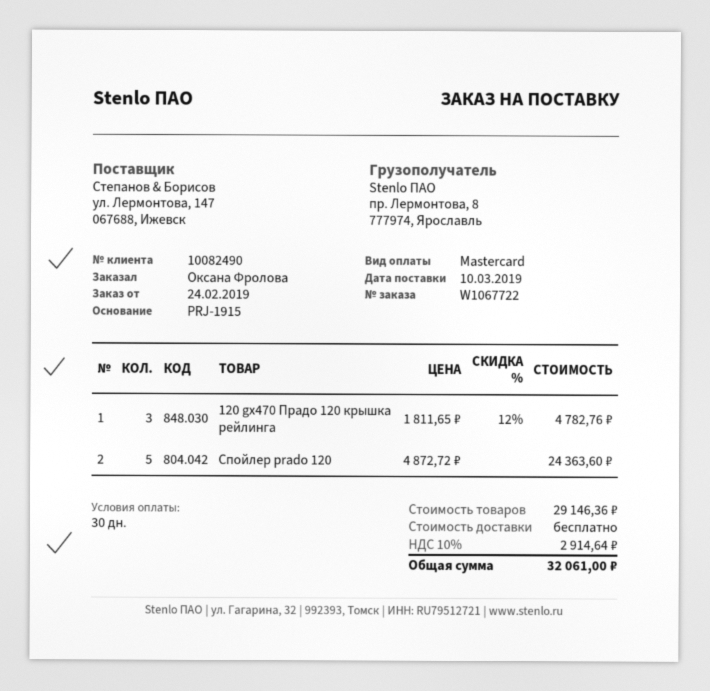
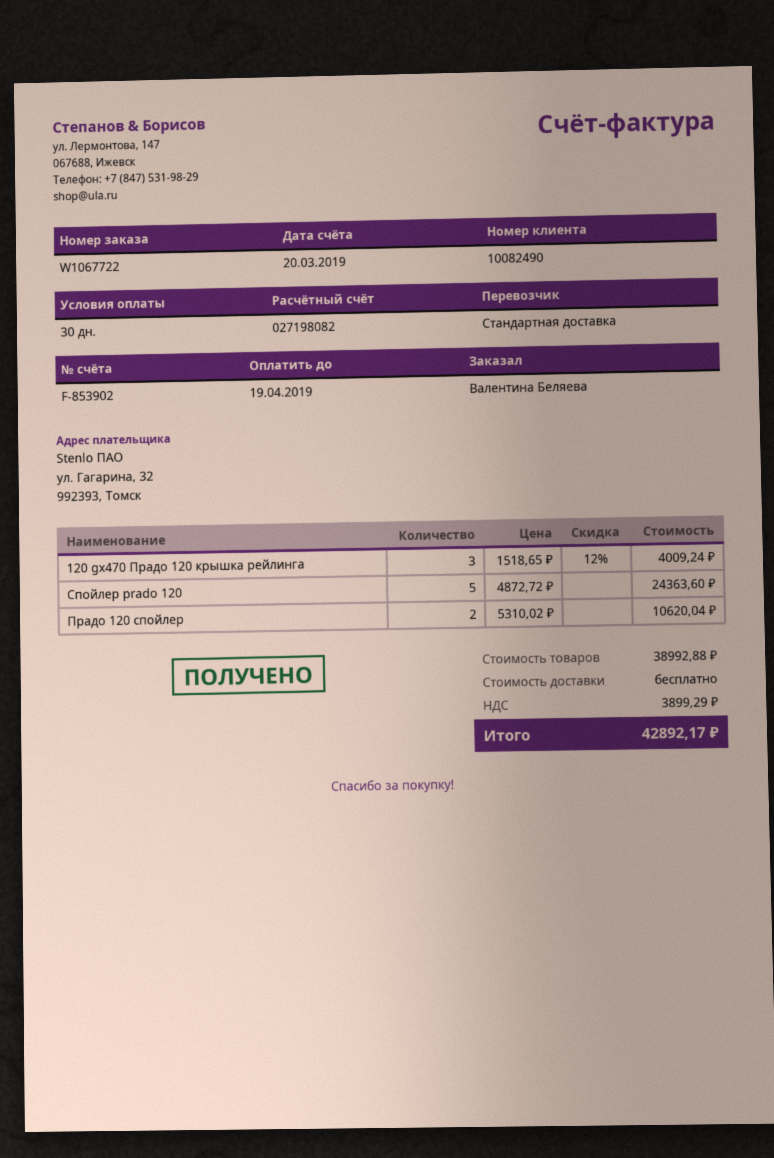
ordered by: Оксана Фролова -> Валентина Беляева
120 gx470 Прадо 120 крышка рейлинга: 3 x 1811.65 - 12% = 4782.76 -> 3 x 1518.65 - 12% = 4009.24
Прадо 120 спойлер: none -> 2 x 5310.02 = 10620.04
subtotal: 29146.36 -> 38992.88
tax: 2914.64 -> 3899.29
total: 32061.00 -> 42892.17

